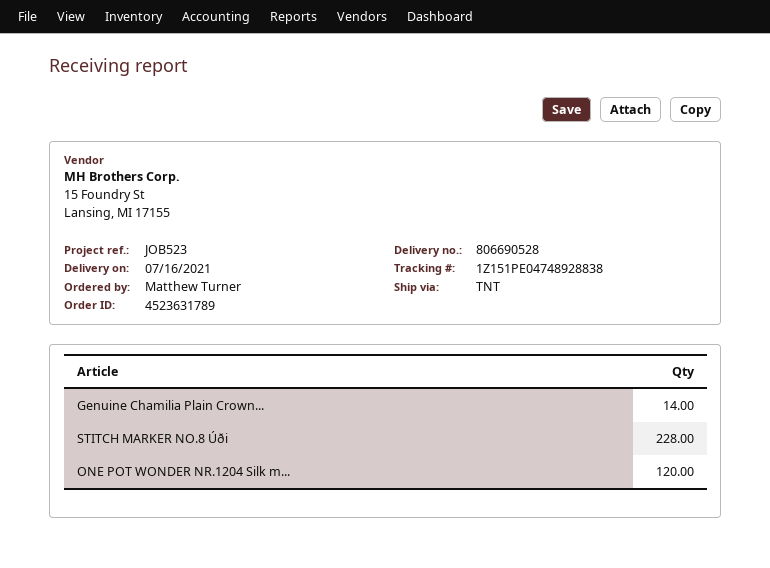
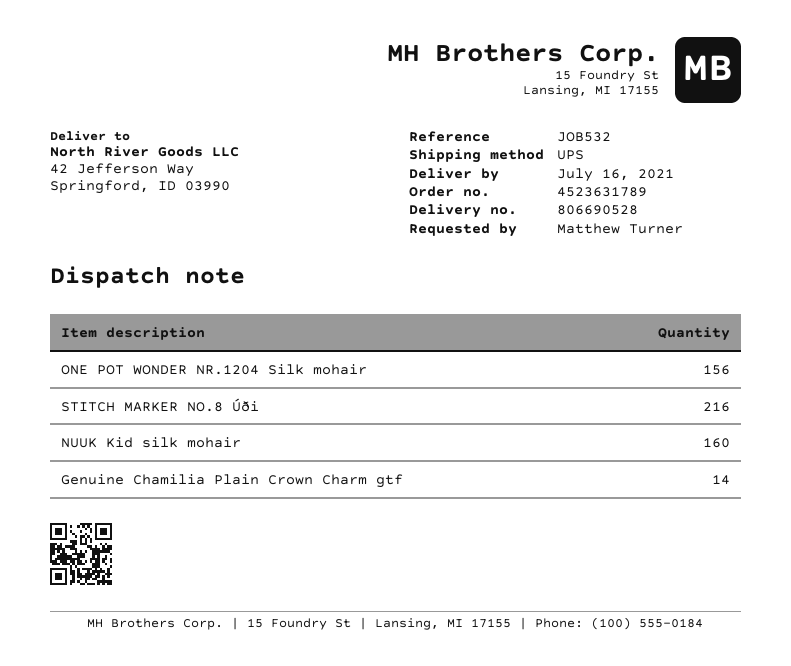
reference: JOB523 -> JOB532
shipping method: TNT -> UPS
STITCH MARKER NO.8 Úði: 228 -> 216
ONE POT WONDER NR.1204 Silk m...: 120 -> 156
NUUK Kid silk mohair: none -> 160

